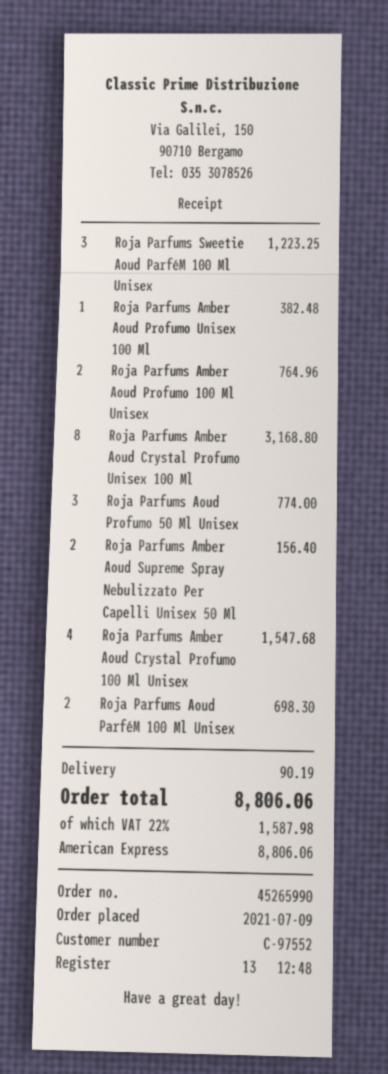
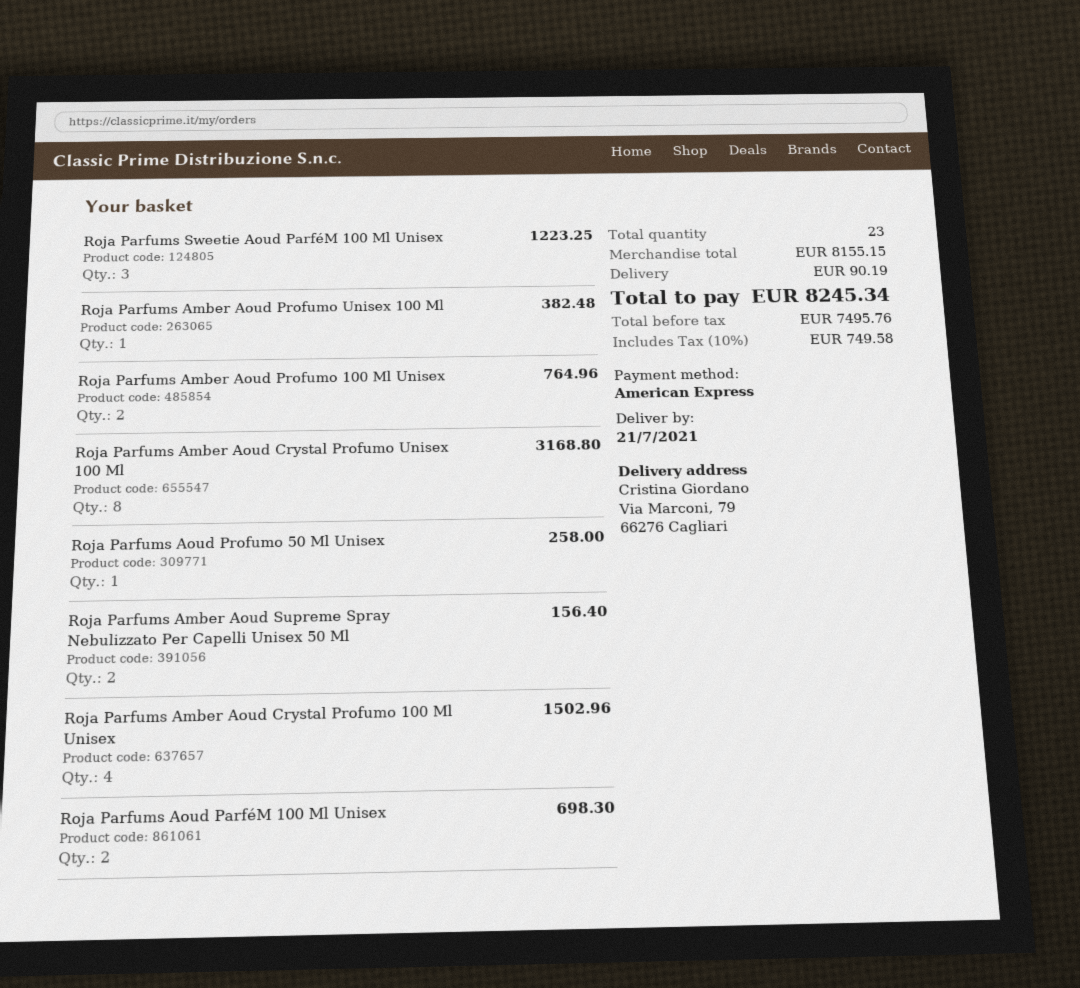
Roja Parfums Aoud Profumo 50 Ml Unisex: 3 for 774.00 -> 1 for 258.00
Roja Parfums Amber Aoud Crystal Profumo 100 Ml Unisex: 4 for 1547.68 -> 4 for 1502.96
tax: 22% = 1587.98 -> 10% = 749.58
total: 8806.06 -> 8245.34

